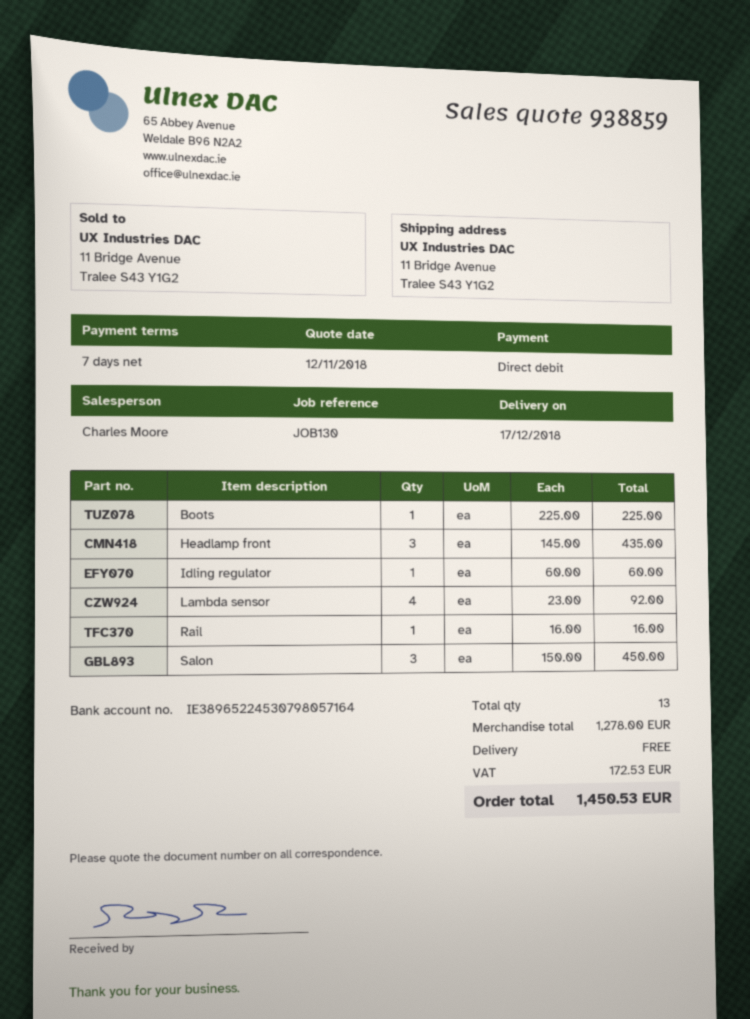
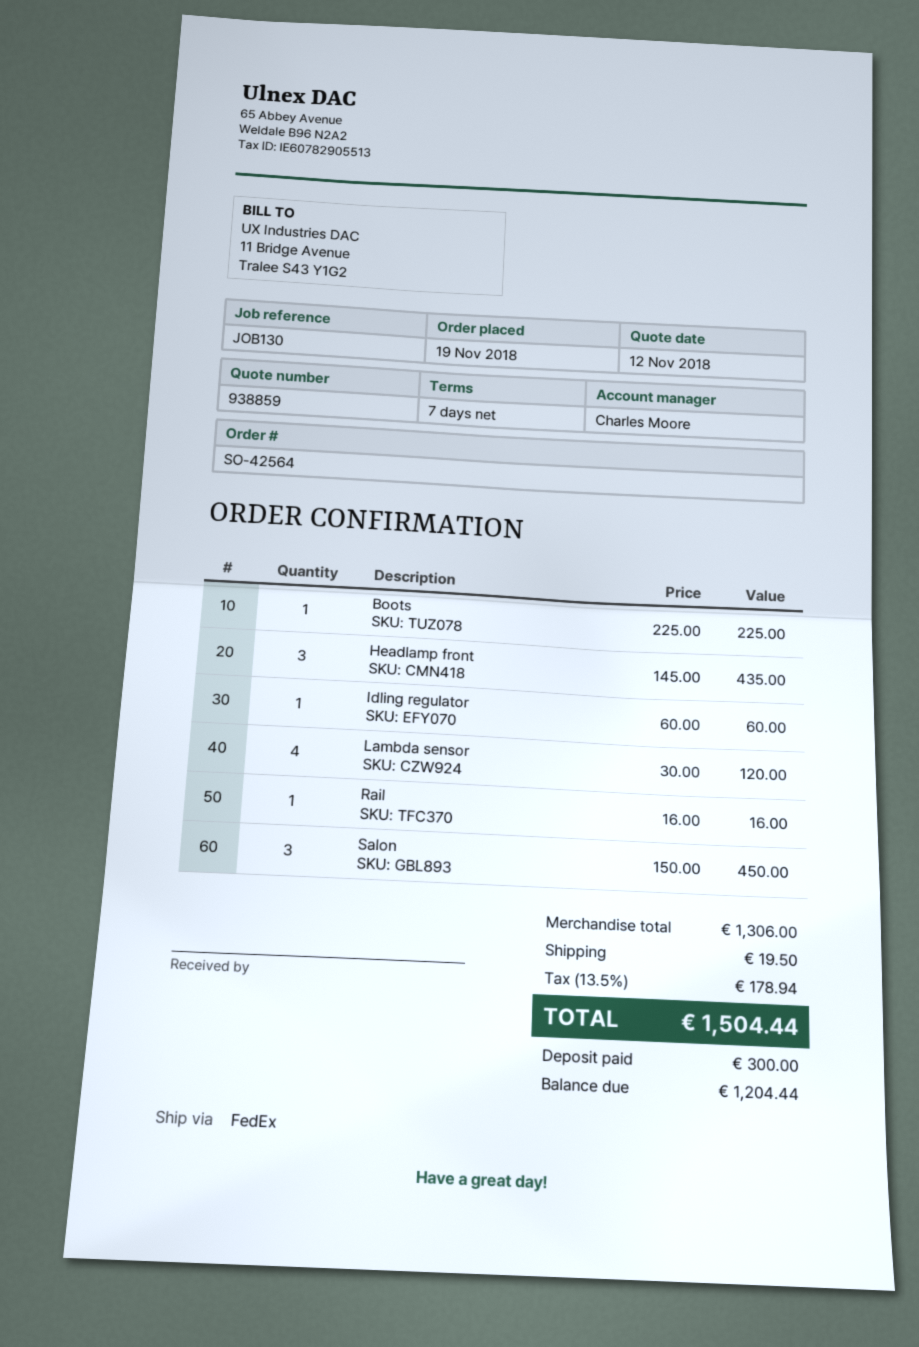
Lambda sensor: 4 x 23.00 = 92.00 -> 4 x 30.00 = 120.00
subtotal: 1278.00 -> 1306.00
shipping: 0.00 -> 19.50
tax: 172.53 -> 178.94
total: 1450.53 -> 1504.44

